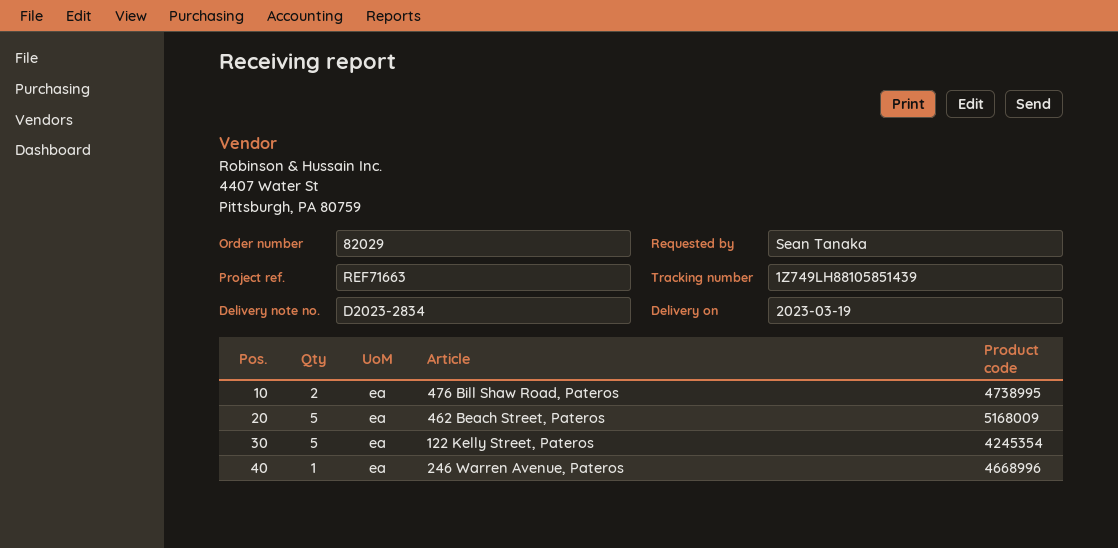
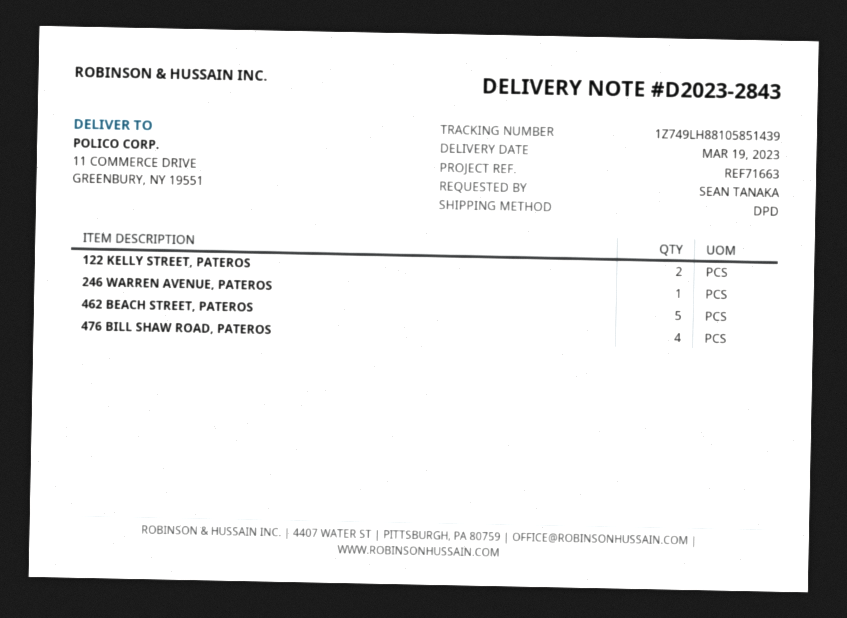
delivery note number: D2023-2834 -> D2023-2843
476 Bill Shaw Road, Pateros: 2 -> 4
122 Kelly Street, Pateros: 5 -> 2

